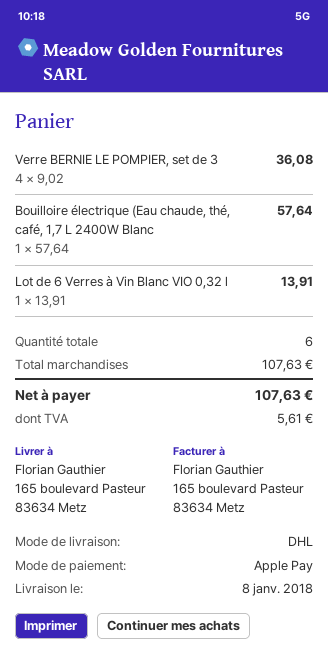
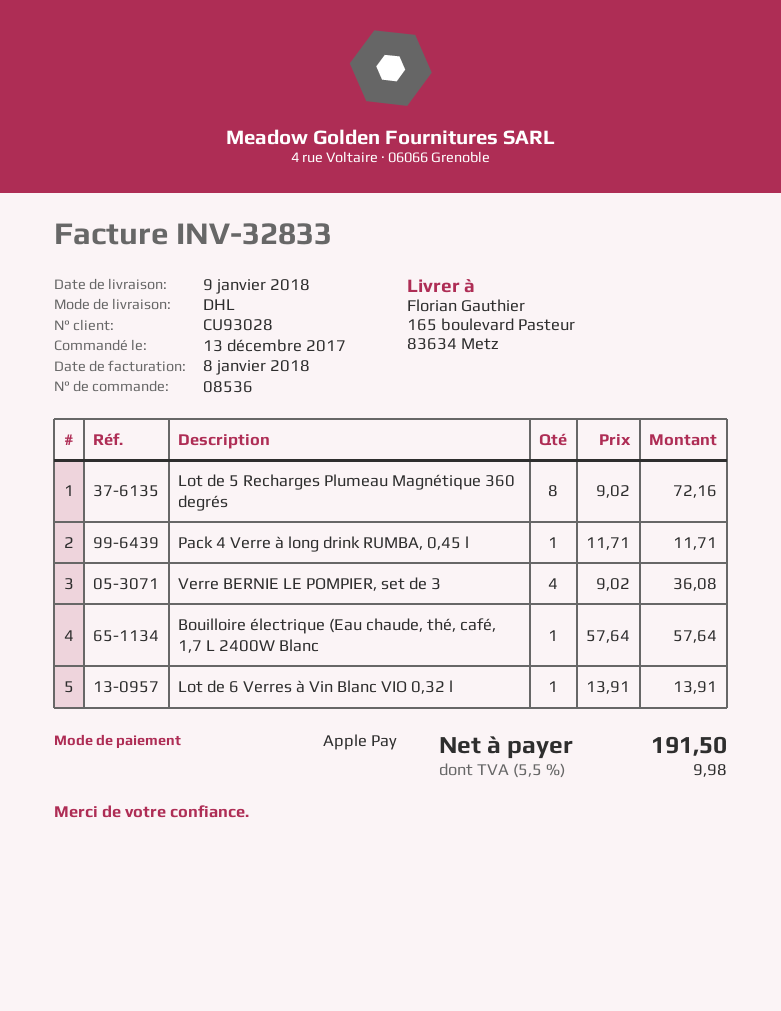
delivery date: 2018-01-08 -> 2018-01-09
Lot de 5 Recharges Plumeau Magnétique 360 degrés: none -> 8 x 9.02 = 72.16
Pack 4 Verre à long drink RUMBA, 0,45 l: none -> 1 x 11.71 = 11.71
tax: 5.61 -> 9.98
total: 107.63 -> 191.50

